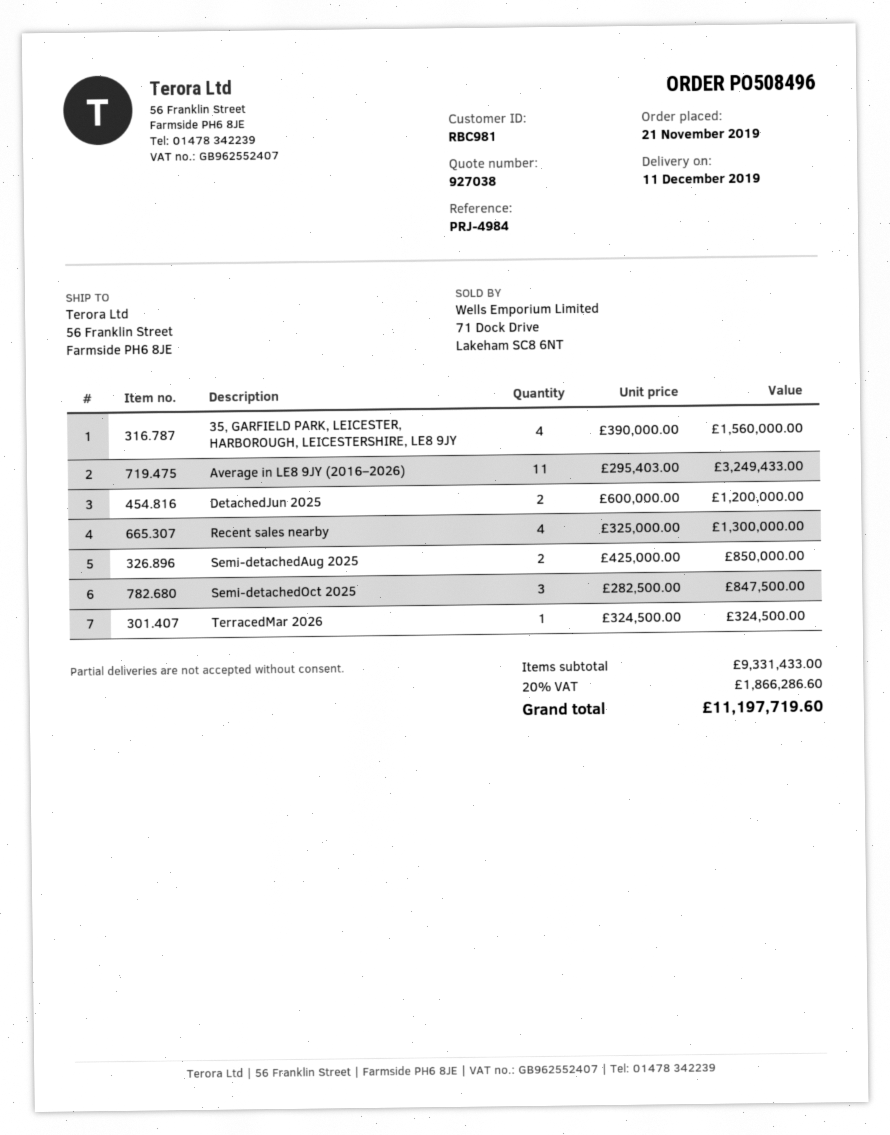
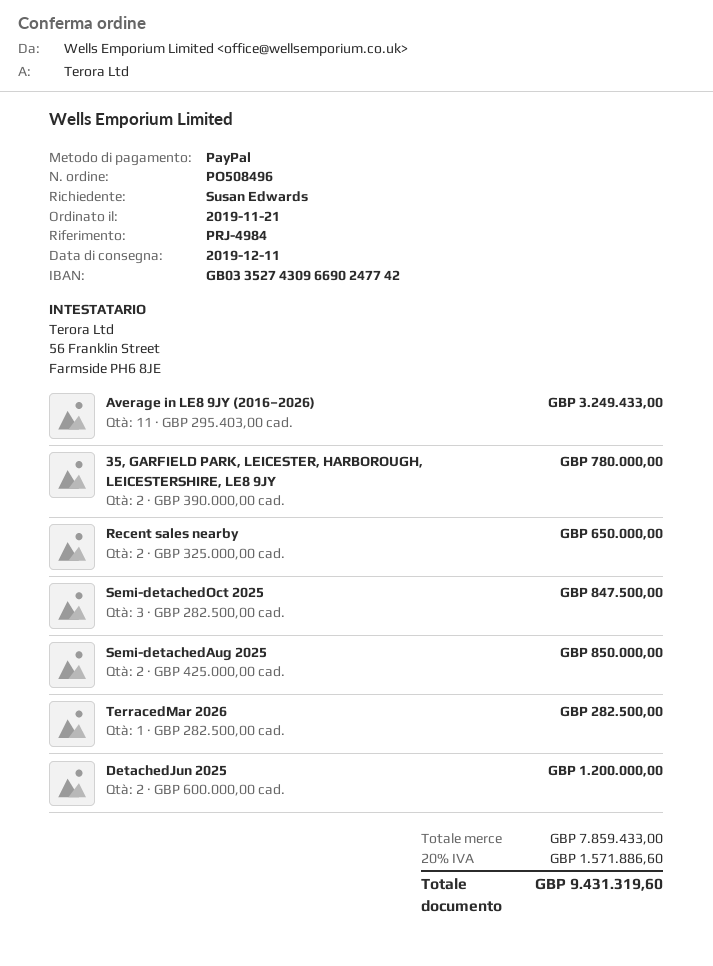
35, GARFIELD PARK, LEICESTER, HARBOROUGH, LEICESTERSHIRE, LE8 9JY: 4 x 390000.00 = 1560000.00 -> 2 x 390000.00 = 780000.00
Recent sales nearby: 4 x 325000.00 = 1300000.00 -> 2 x 325000.00 = 650000.00
TerracedMar 2026: 1 x 324500.00 = 324500.00 -> 1 x 282500.00 = 282500.00
subtotal: 9331433.00 -> 7859433.00
tax: 20% = 1866286.60 -> 20% = 1571886.60
total: 11197719.60 -> 9431319.60

